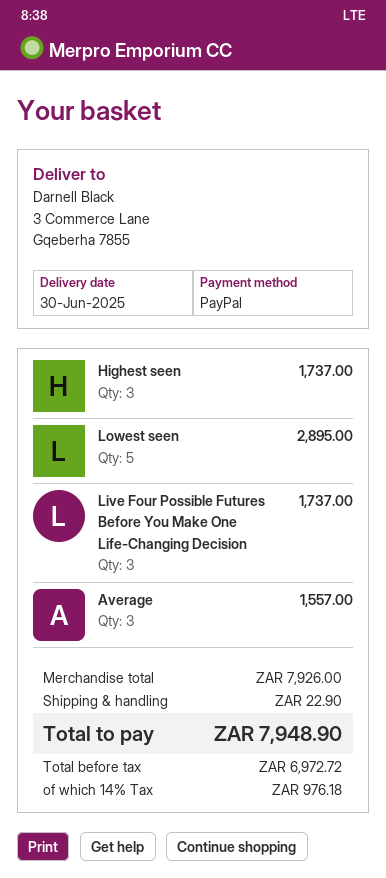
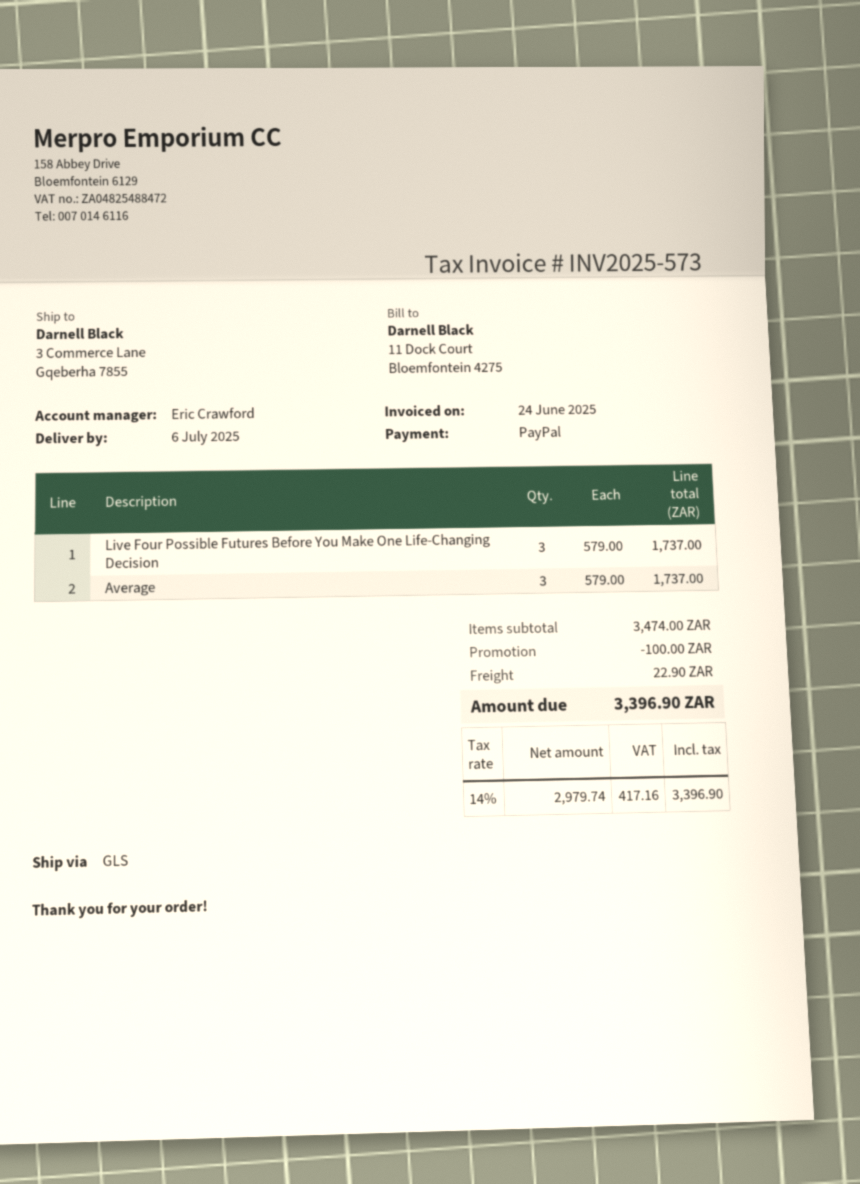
delivery date: 2025-06-30 -> 2025-07-06
Highest seen: 3 for 1737.00 -> none
Lowest seen: 5 for 2895.00 -> none
Average: 3 for 1557.00 -> 3 for 1737.00
subtotal: 7926.00 -> 3474.00
discount: none -> 100.00
net: 6972.72 -> 2979.74
tax: 14% = 976.18 -> 14% = 417.16
total: 7948.90 -> 3396.90

